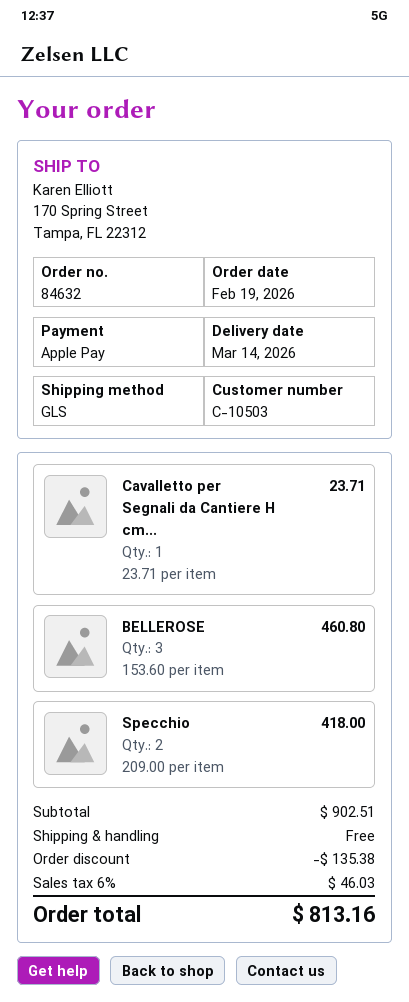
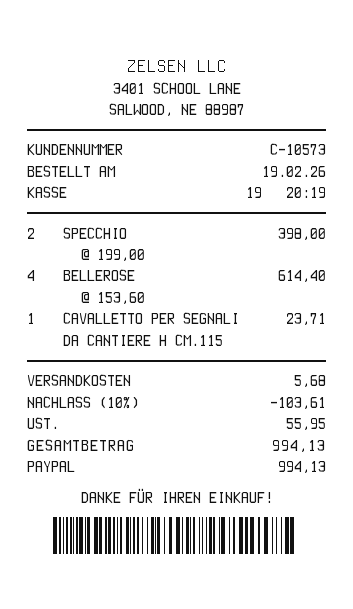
customer number: C-10503 -> C-10573
payment method: Apple Pay -> PayPal
BELLEROSE: 3 x 153.60 = 460.80 -> 4 x 153.60 = 614.40
Specchio: 2 x 209.00 = 418.00 -> 2 x 199.00 = 398.00
discount: 135.38 -> 103.61
shipping: 0.00 -> 5.68
tax: 46.03 -> 55.95
total: 813.16 -> 994.13

